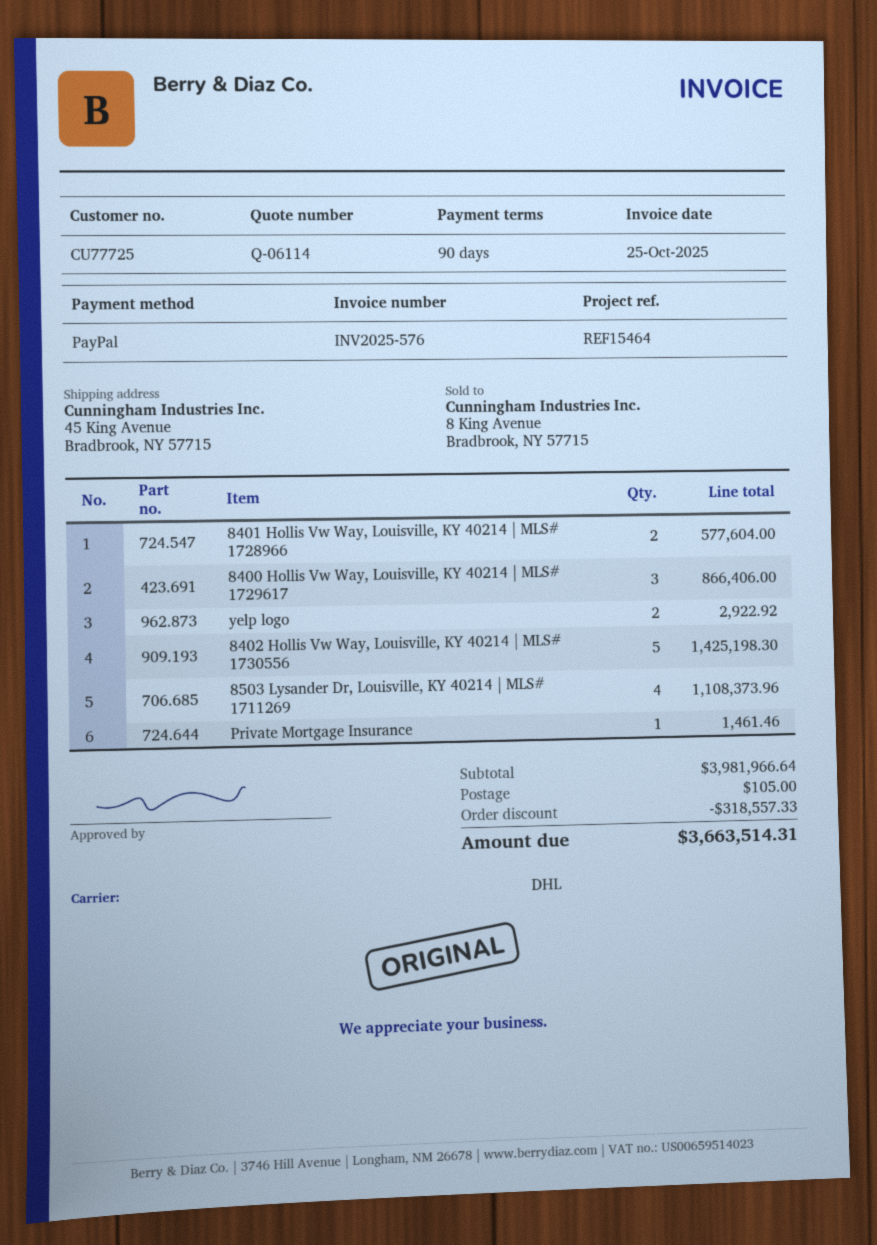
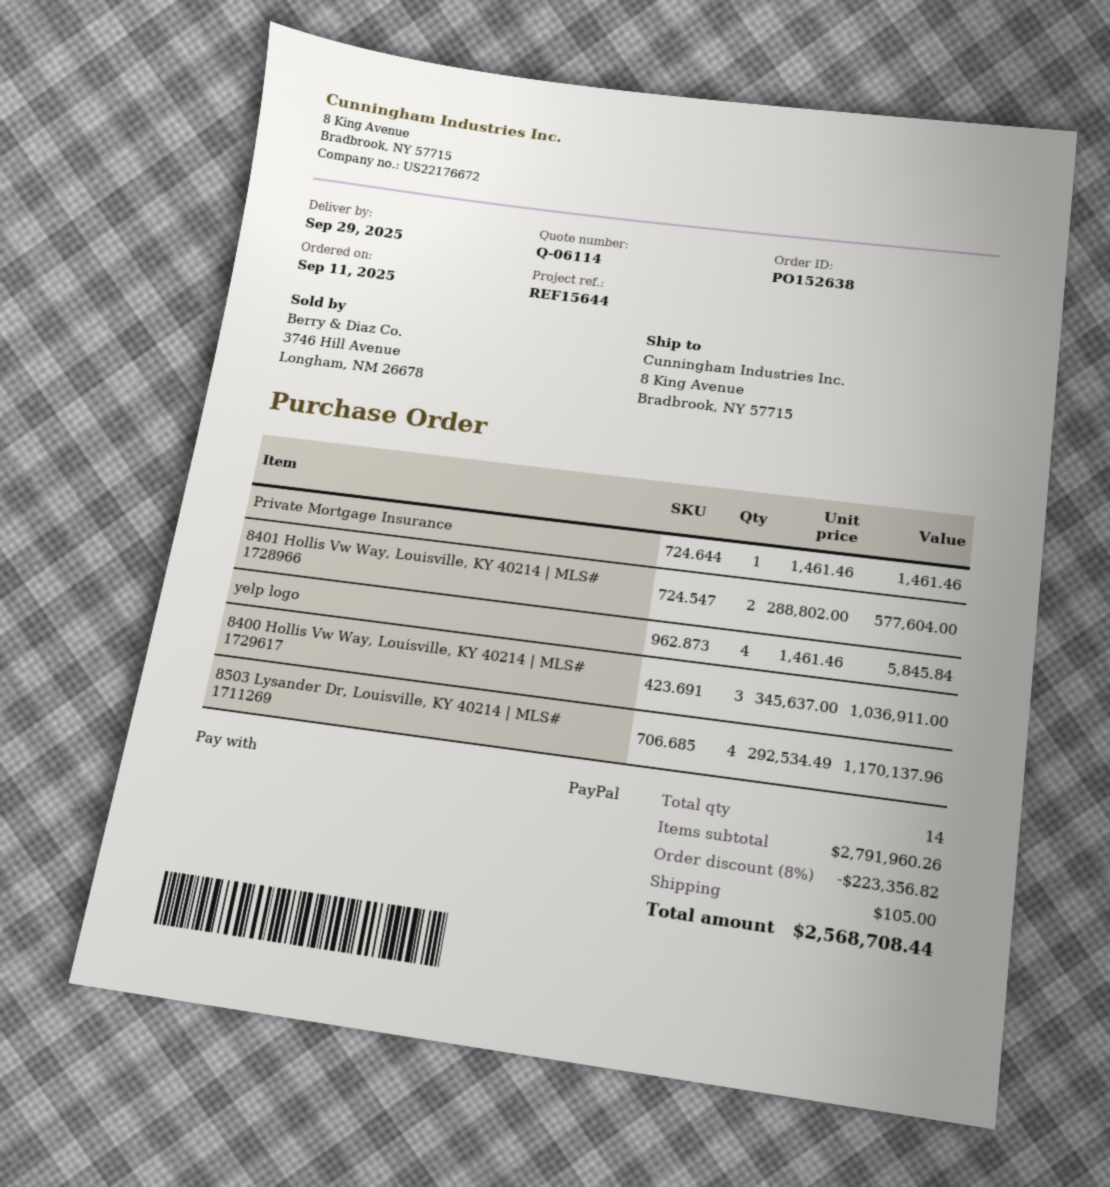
reference: REF15464 -> REF15644
ship to: 45 King Avenue, Bradbrook, NY 57715 -> 8 King Avenue, Bradbrook, NY 57715
8400 Hollis Vw Way, Louisville, KY 40214 | MLS# 1729617: 3 for 866406.00 -> 3 for 1036911.00
yelp logo: 2 for 2922.92 -> 4 for 5845.84
8402 Hollis Vw Way, Louisville, KY 40214 | MLS# 1730556: 5 for 1425198.30 -> none
8503 Lysander Dr, Louisville, KY 40214 | MLS# 1711269: 4 for 1108373.96 -> 4 for 1170137.96
subtotal: 3981966.64 -> 2791960.26
discount: 318557.33 -> 223356.82
total: 3663514.31 -> 2568708.44

